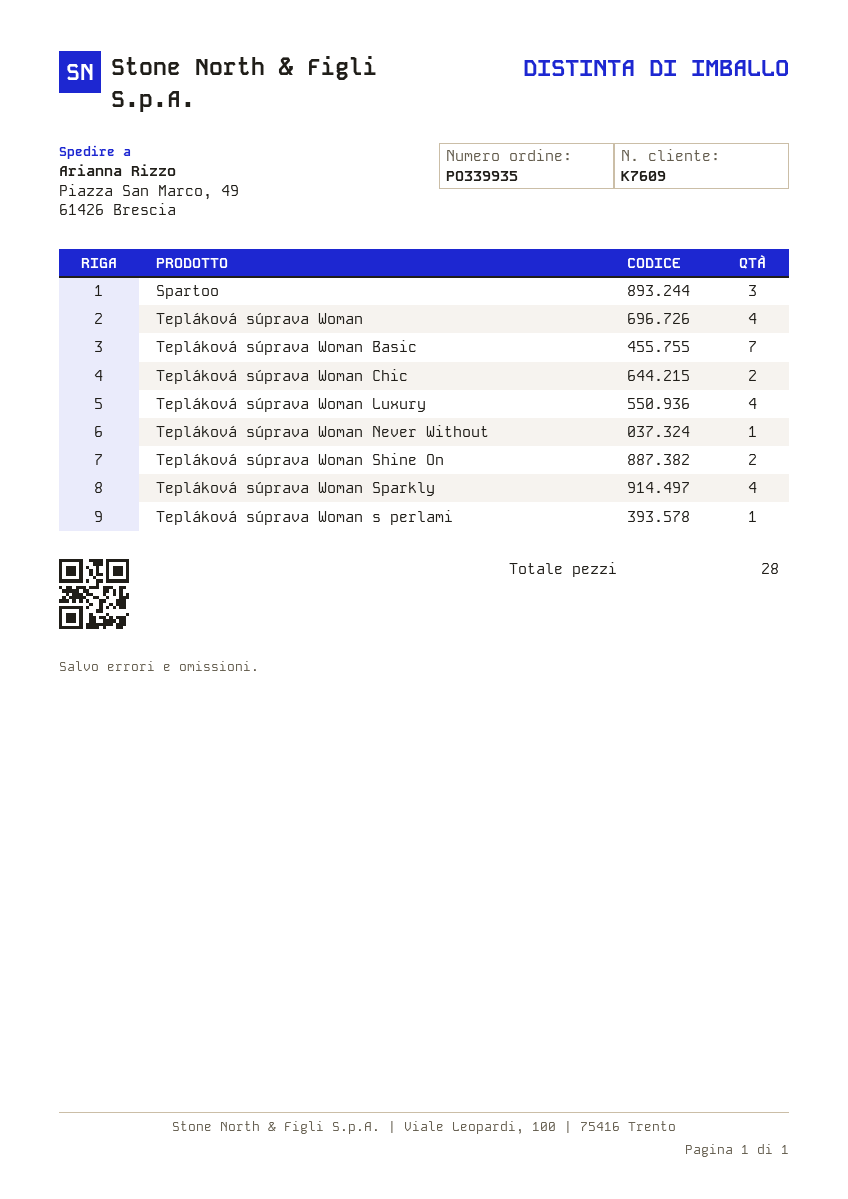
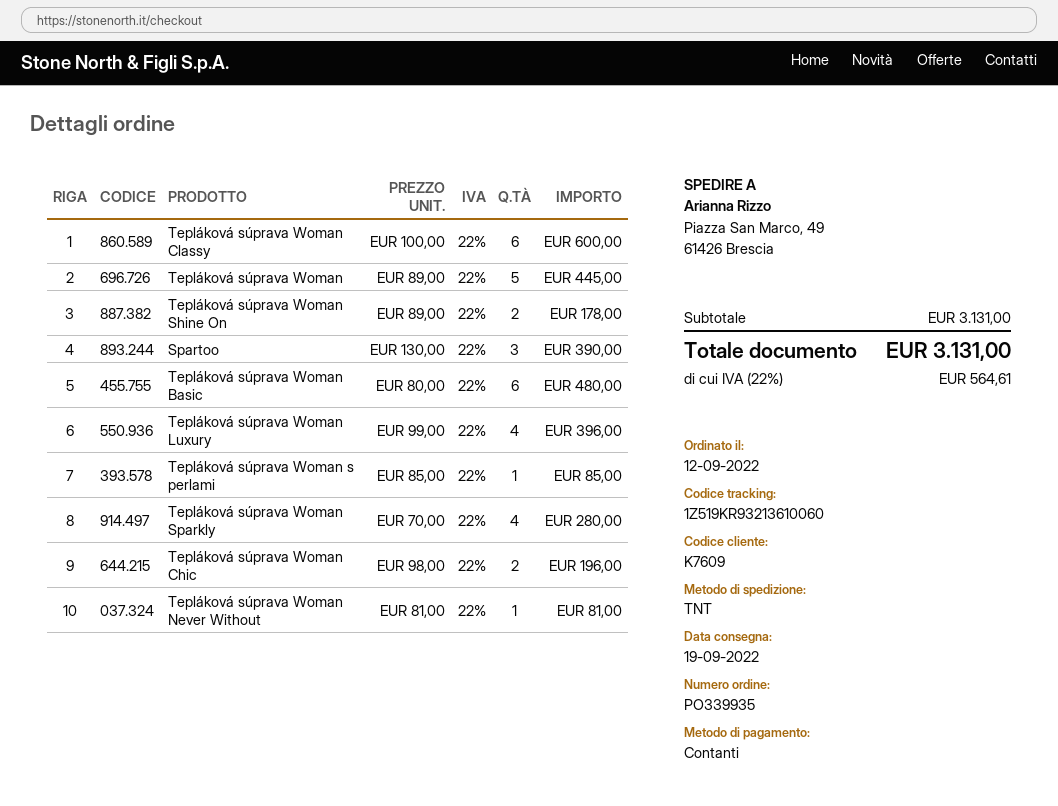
Tepláková súprava Woman: 4 -> 5
Tepláková súprava Woman Basic: 7 -> 6
Tepláková súprava Woman Classy: none -> 6

